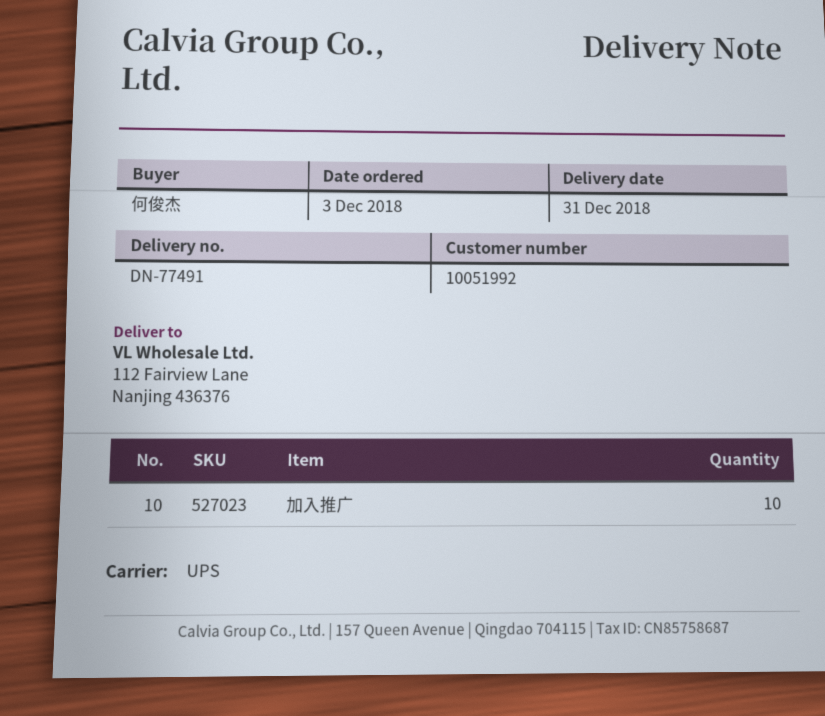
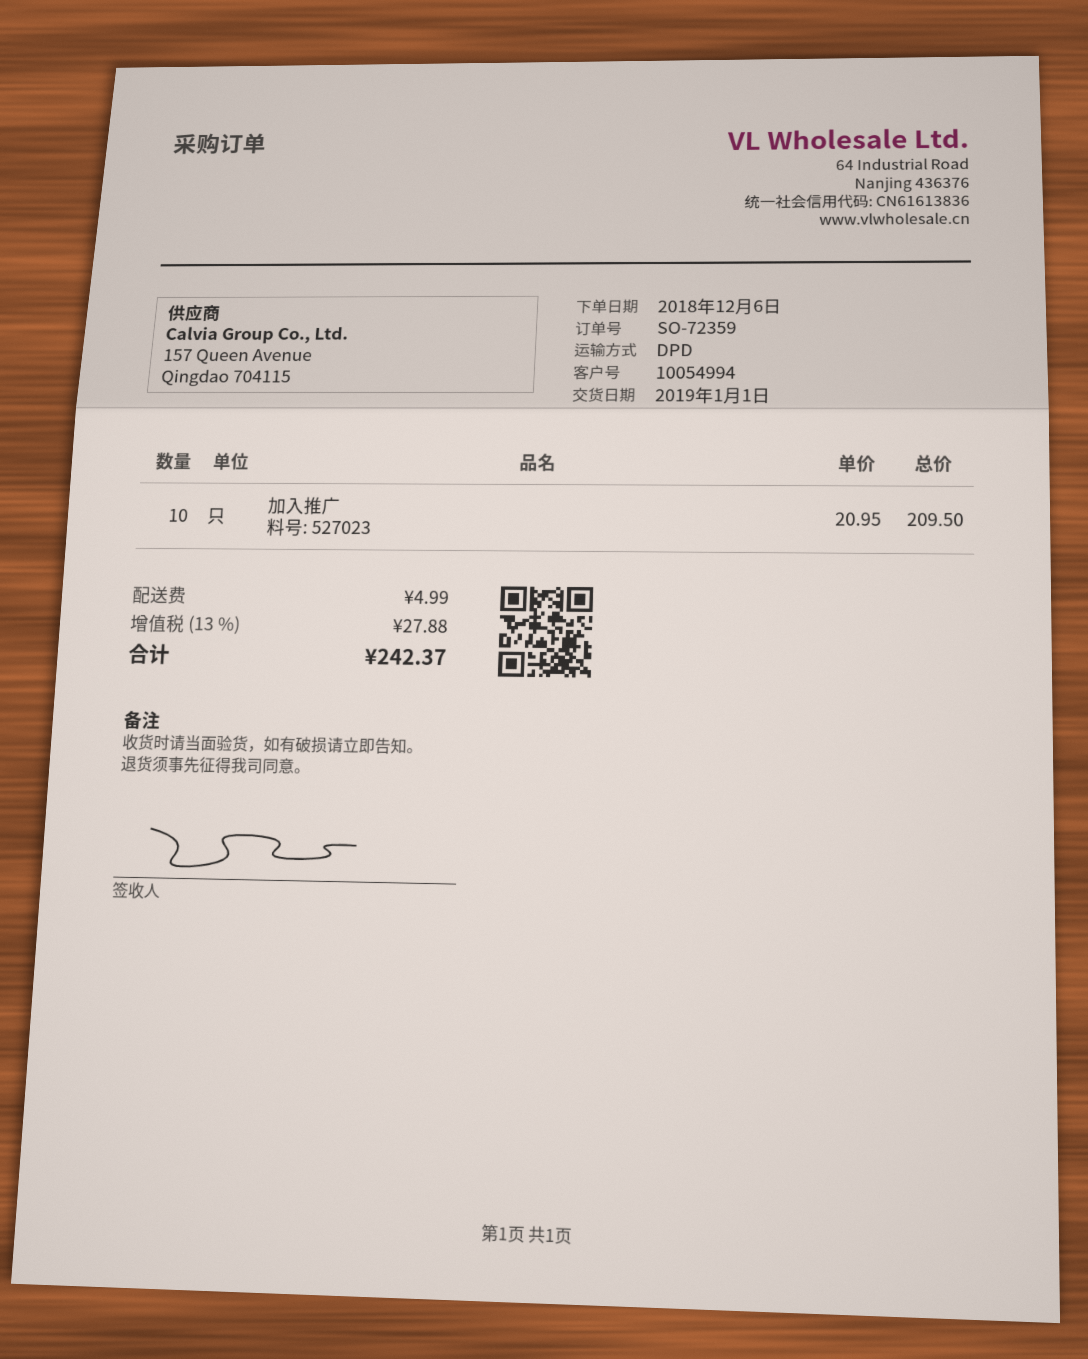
order date: 2018-12-03 -> 2018-12-06
delivery date: 2018-12-31 -> 2019-01-01
customer number: 10051992 -> 10054994
shipping method: UPS -> DPD

